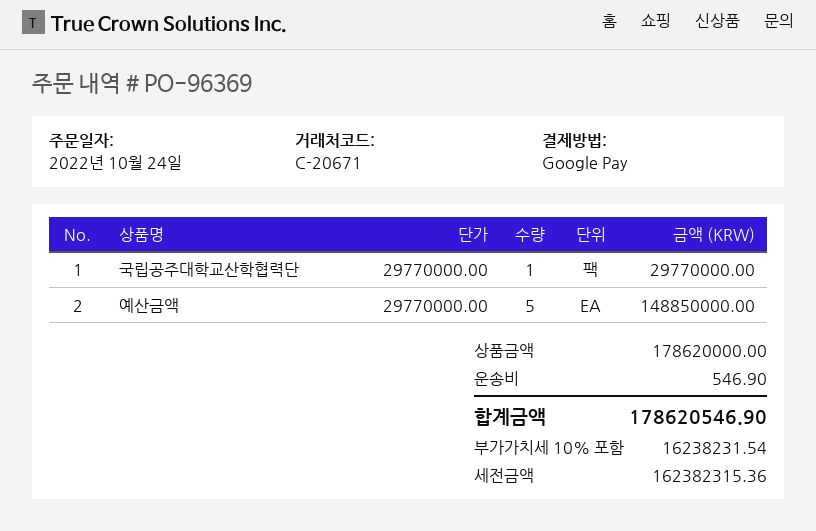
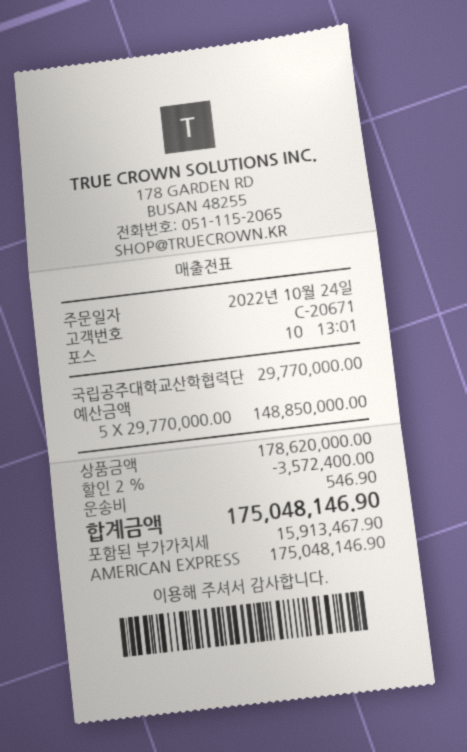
payment method: Google Pay -> American Express
discount: none -> 2% = 3572400.00
tax: 16238231.54 -> 15913467.90
total: 178620546.90 -> 175048146.90

